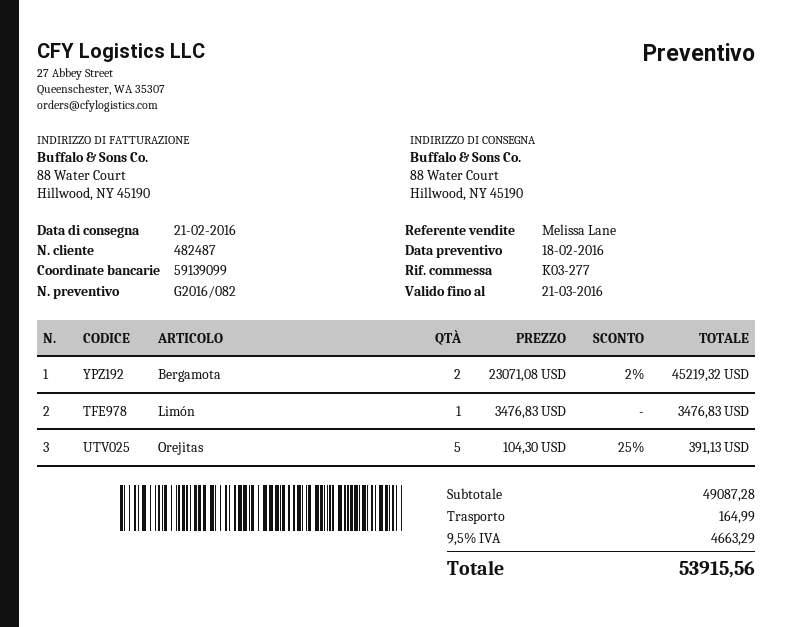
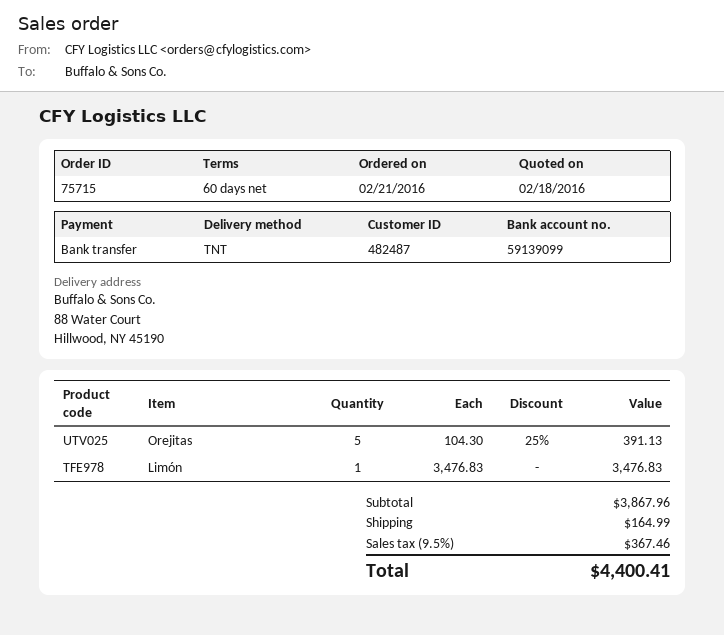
Bergamota: 2 x 23071.08 - 2% = 45219.32 -> none
subtotal: 49087.28 -> 3867.96
tax: 9.5% = 4663.29 -> 9.5% = 367.46
total: 53915.56 -> 4400.41

